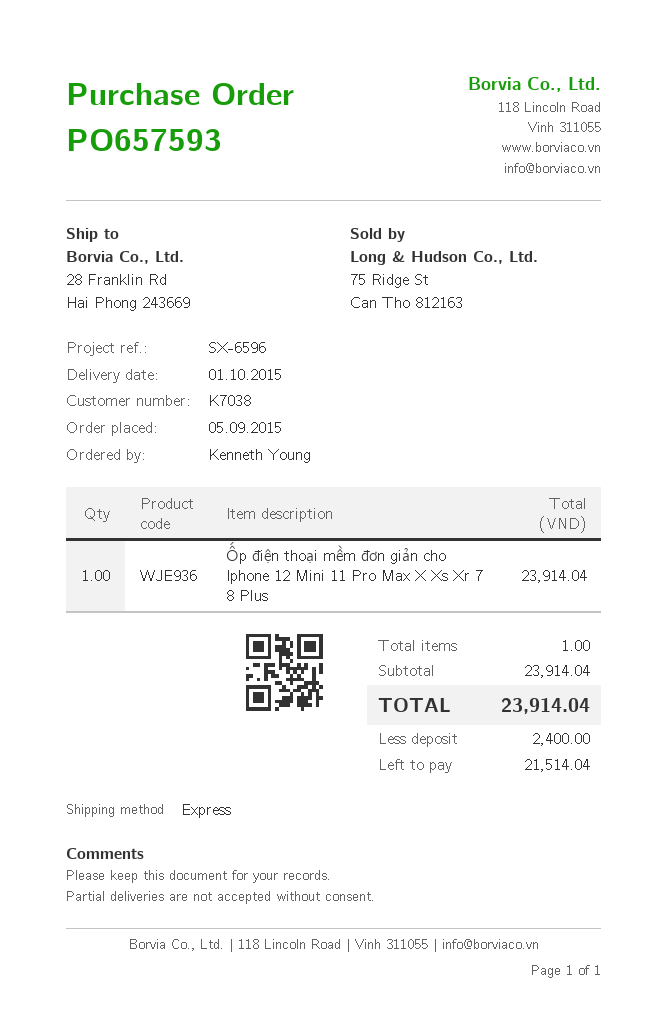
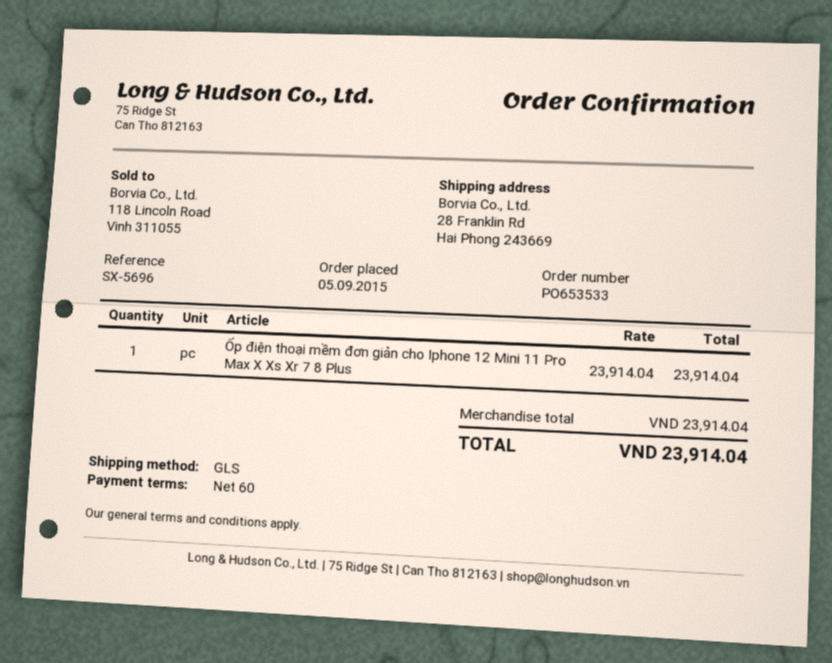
order number: PO657593 -> PO653533
reference: SX-6596 -> SX-5696
shipping method: express -> GLS

